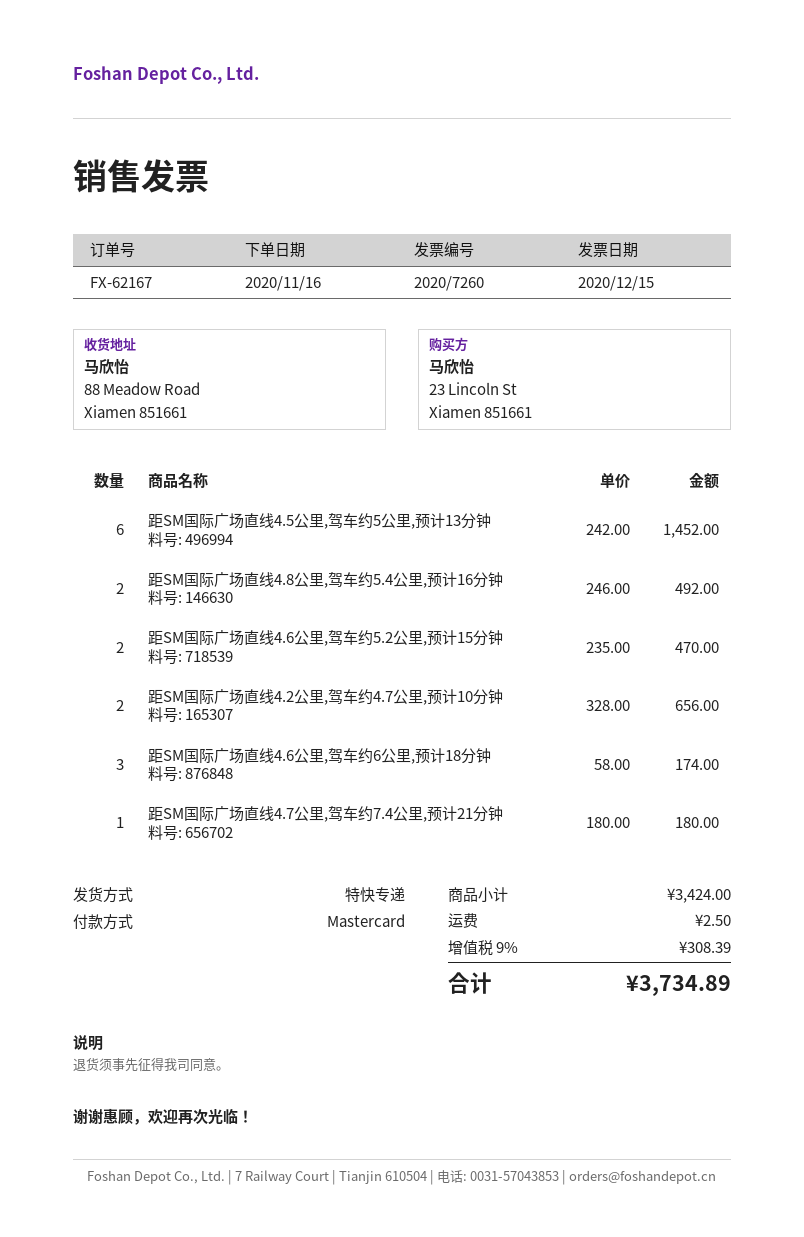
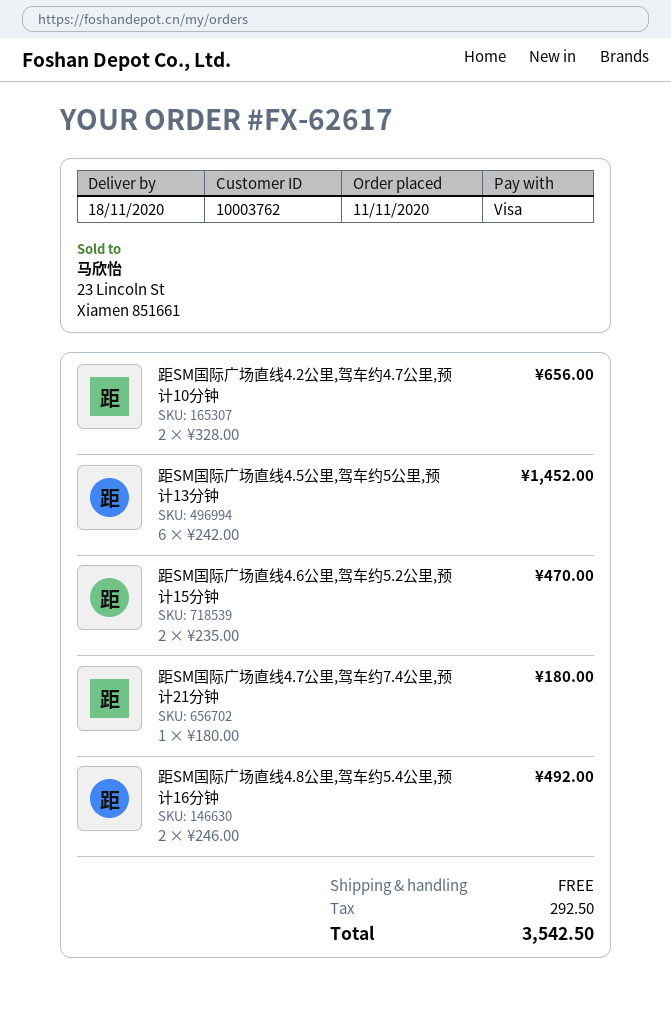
order number: FX-62167 -> FX-62617
order date: 2020-11-16 -> 2020-11-11
payment method: Mastercard -> Visa
距SM国际广场直线4.6公里,驾车约6公里,预计18分钟: 3 x 58.00 = 174.00 -> none
shipping: 2.50 -> 0.00
tax: 308.39 -> 292.50
total: 3734.89 -> 3542.50

